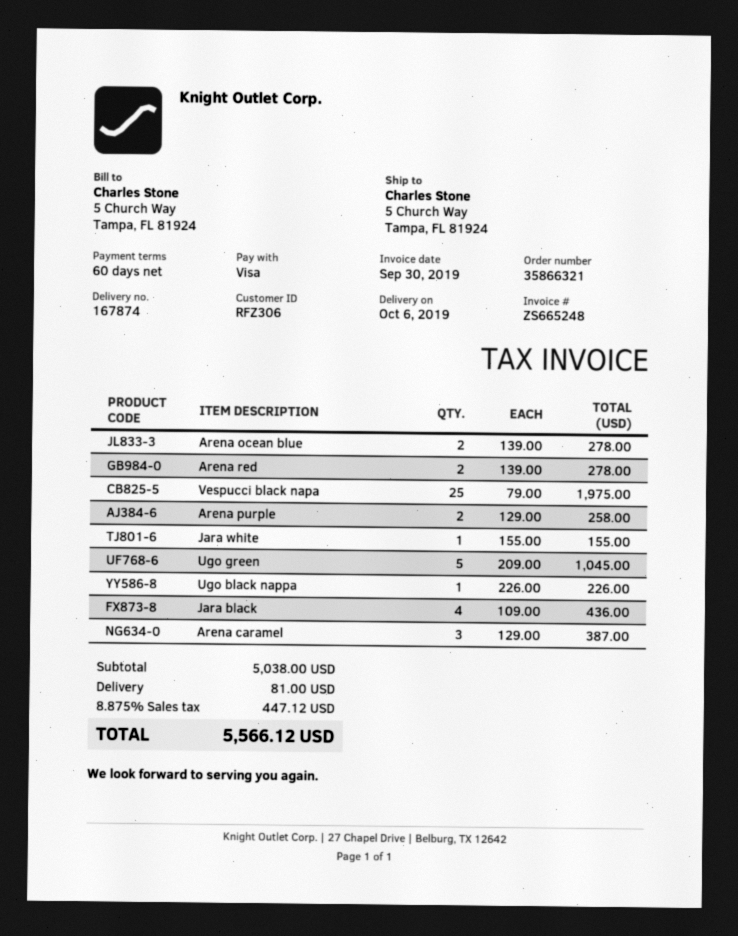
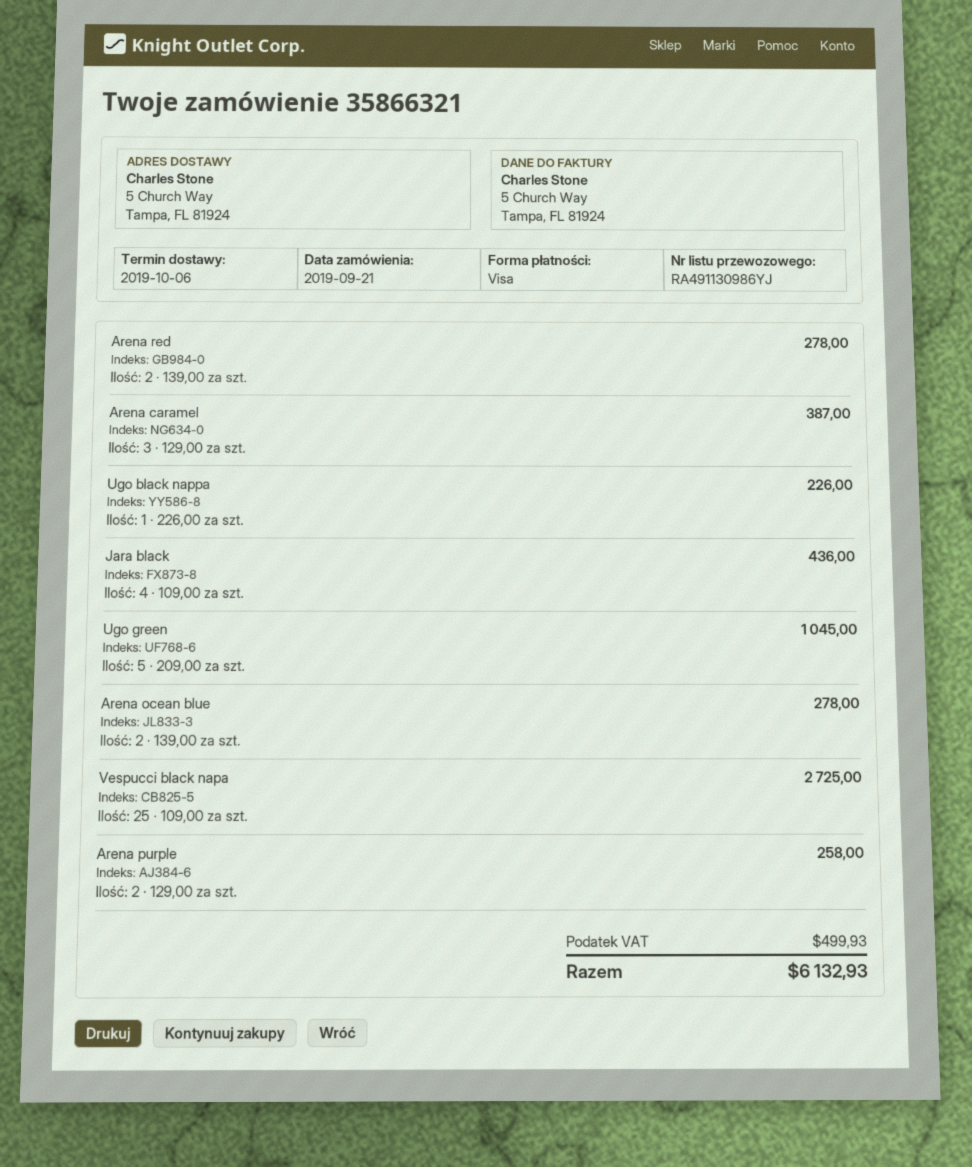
Vespucci black napa: 25 x 79.00 = 1975.00 -> 25 x 109.00 = 2725.00
Jara white: 1 x 155.00 = 155.00 -> none
shipping: 81.00 -> none
tax: 447.12 -> 499.93
total: 5566.12 -> 6132.93

